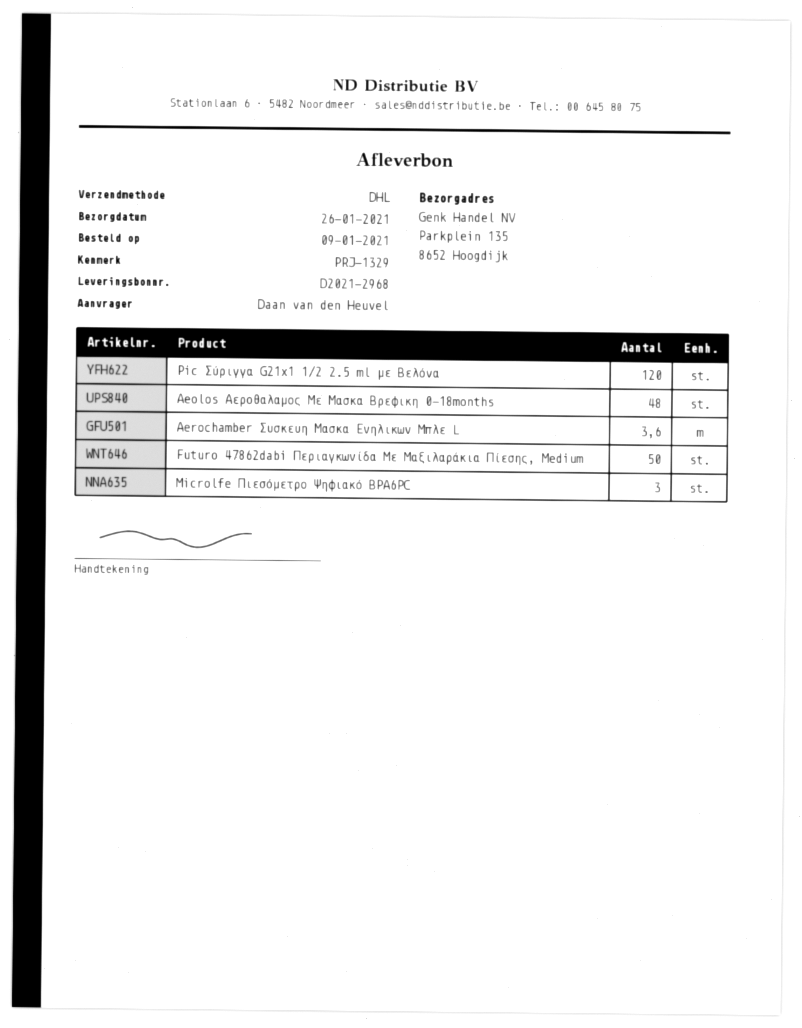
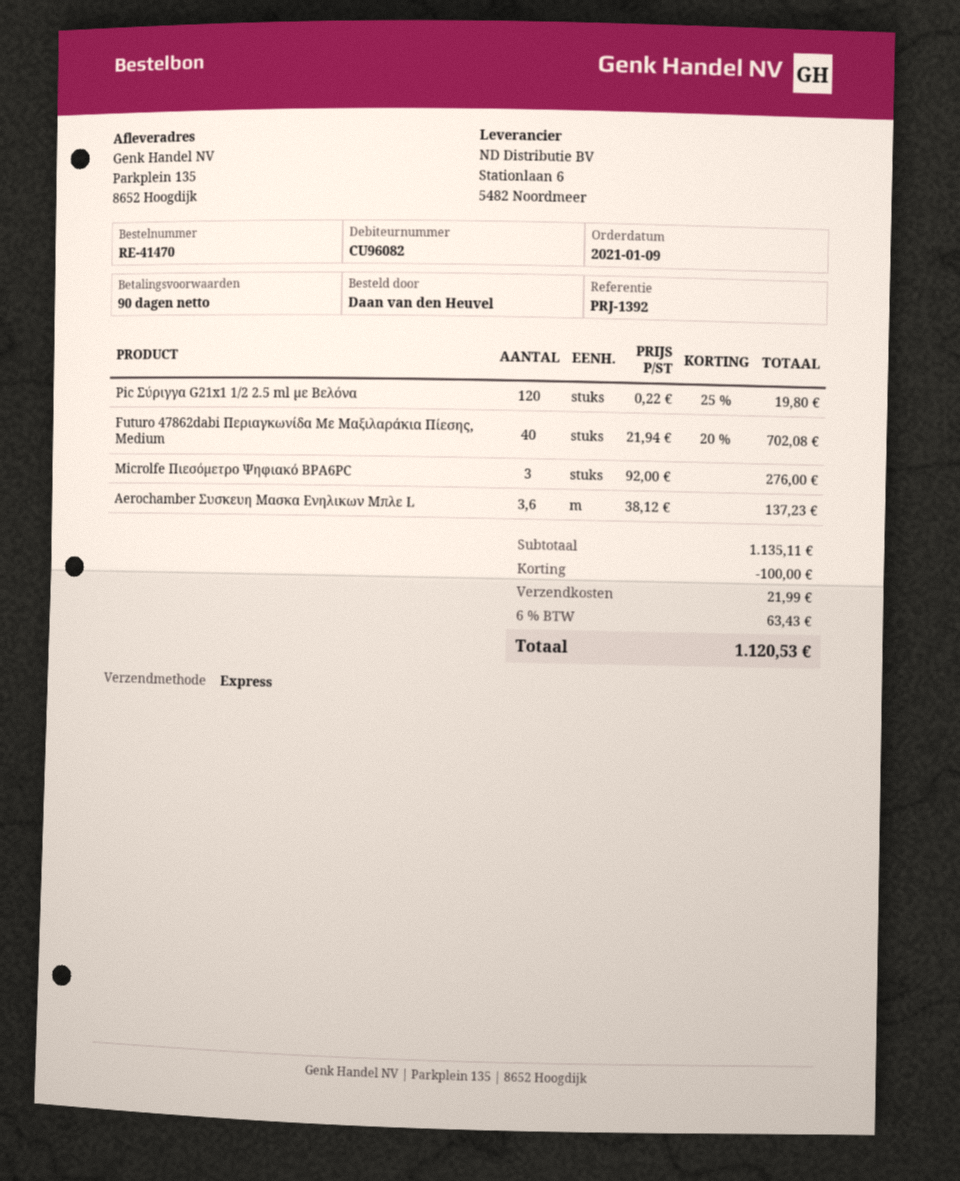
reference: PRJ-1329 -> PRJ-1392
shipping method: DHL -> express
Aeolos Αεροθαλαμος Με Μασκα Βρεφικη 0-18months: 48 -> none
Futuro 47862dabi Περιαγκωνίδα Με Μαξιλαράκια Πίεσης, Medium: 50 -> 40

